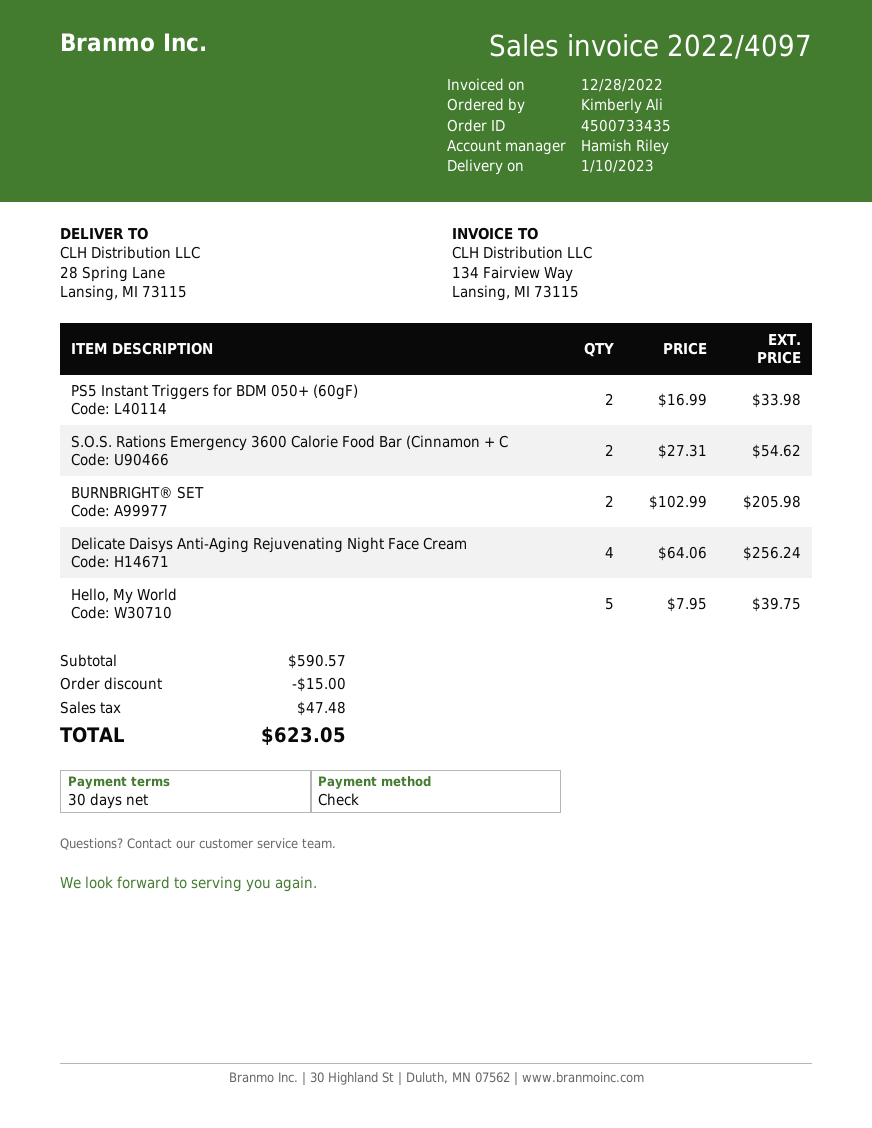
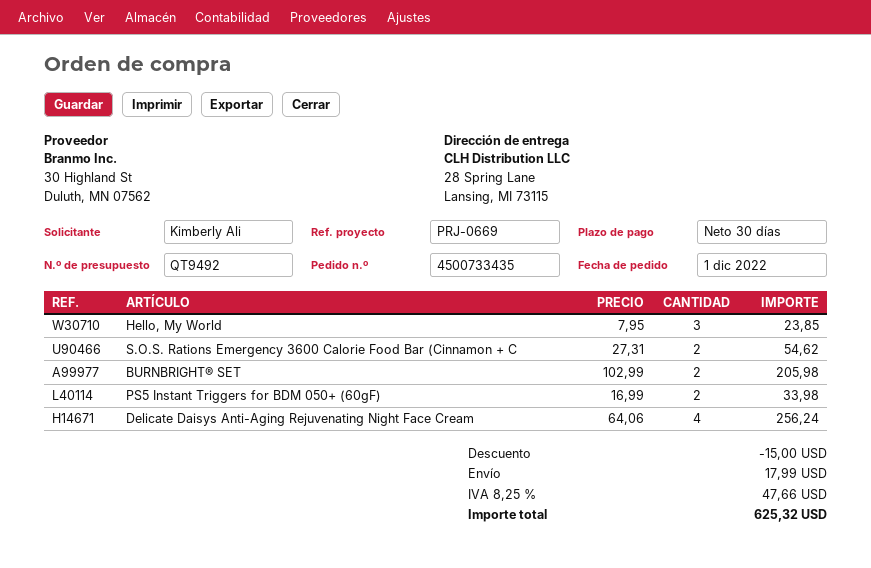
Hello, My World: 5 x 7.95 = 39.75 -> 3 x 7.95 = 23.85
shipping: none -> 17.99
tax: 47.48 -> 47.66
total: 623.05 -> 625.32

